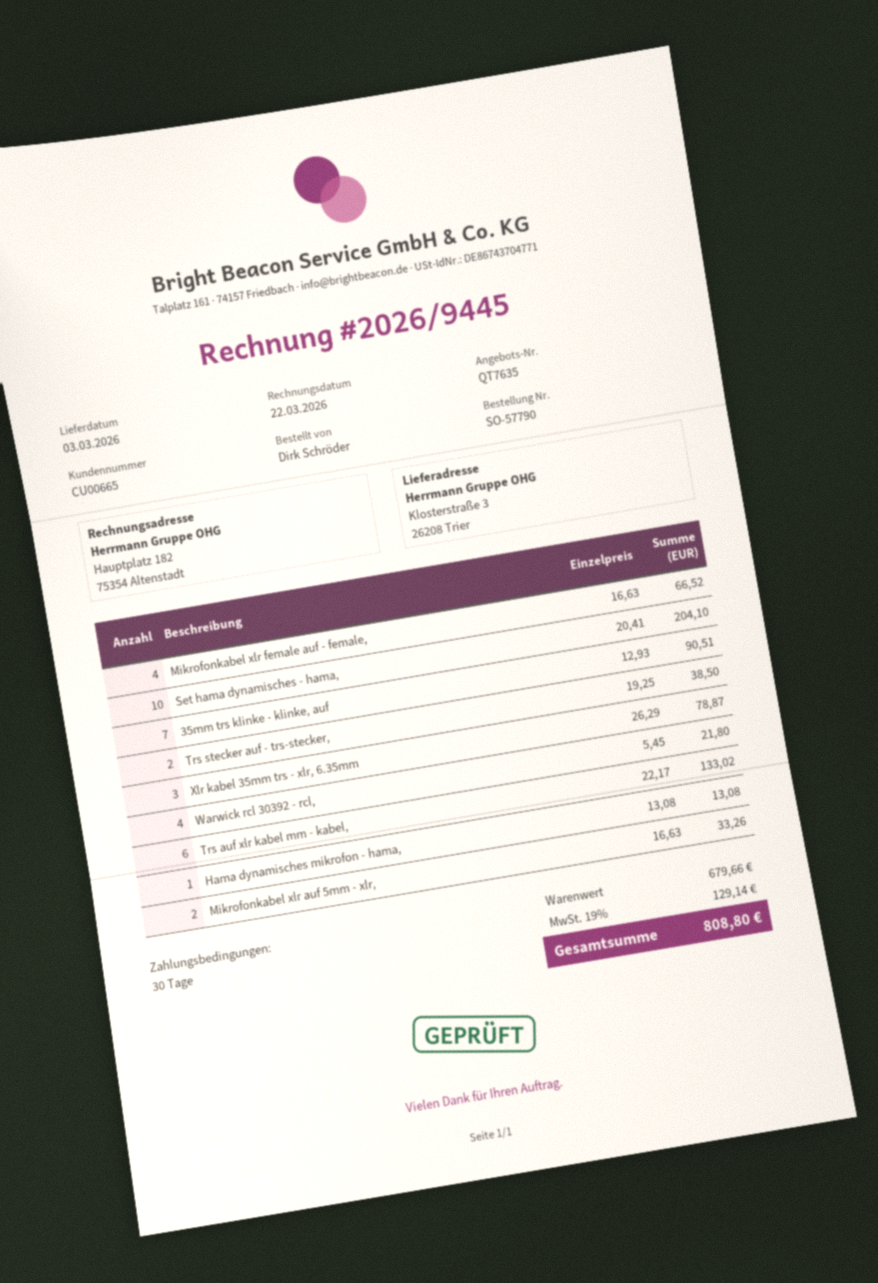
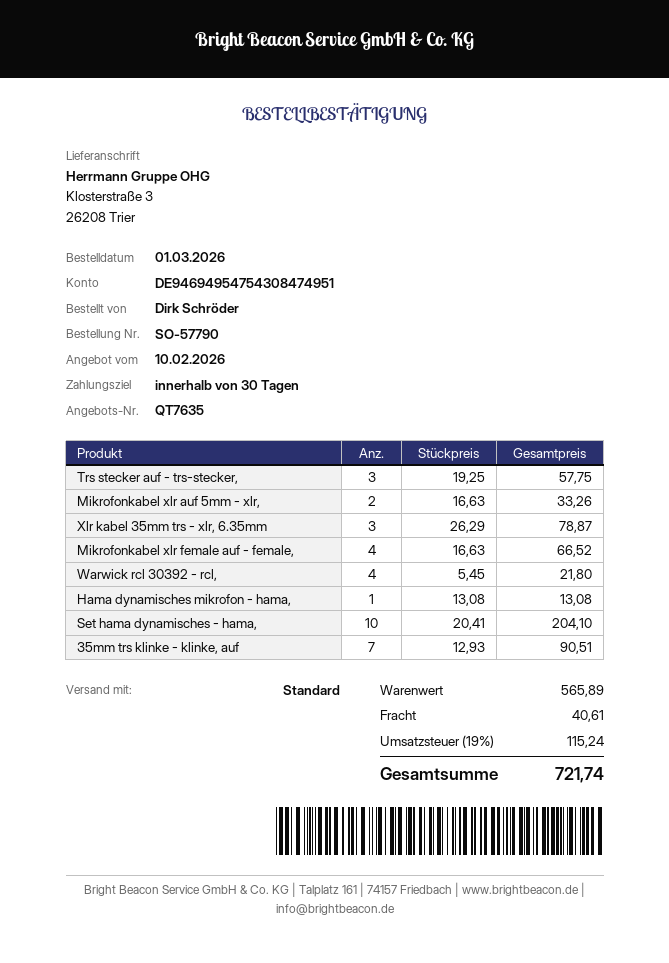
Trs stecker auf - trs-stecker,: 2 x 19.25 = 38.50 -> 3 x 19.25 = 57.75
Trs auf xlr kabel mm - kabel,: 6 x 22.17 = 133.02 -> none
subtotal: 679.66 -> 565.89
shipping: none -> 40.61
tax: 19% = 129.14 -> 19% = 115.24
total: 808.80 -> 721.74

